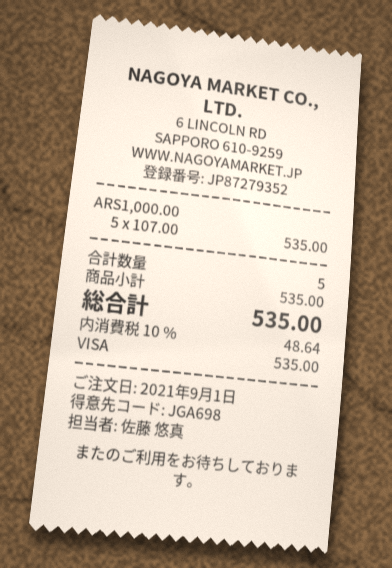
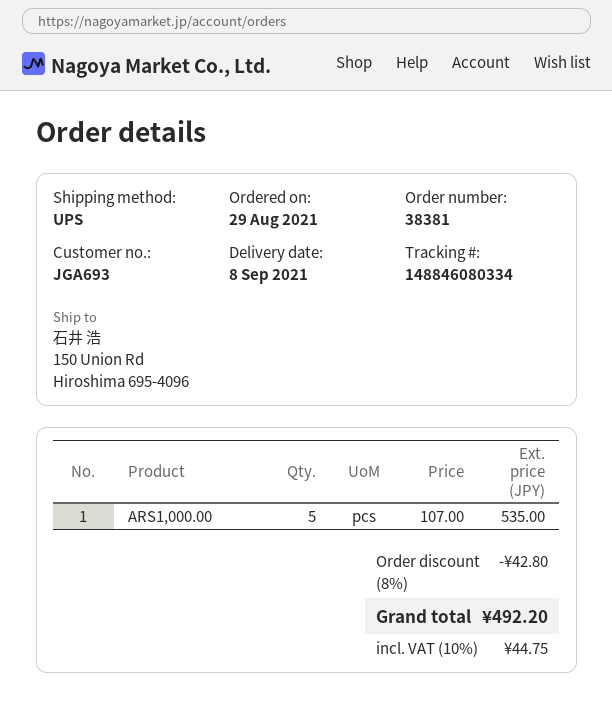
order date: 2021-09-01 -> 2021-08-29
customer number: JGA698 -> JGA693
discount: none -> 8% = 42.80
tax: 10% = 48.64 -> 10% = 44.75
total: 535.00 -> 492.20

